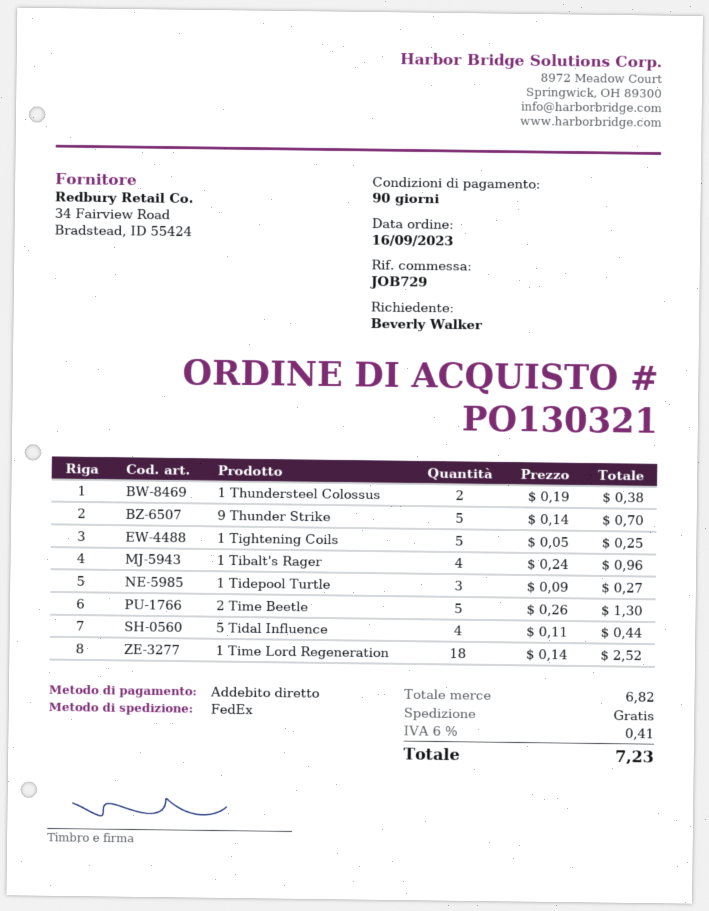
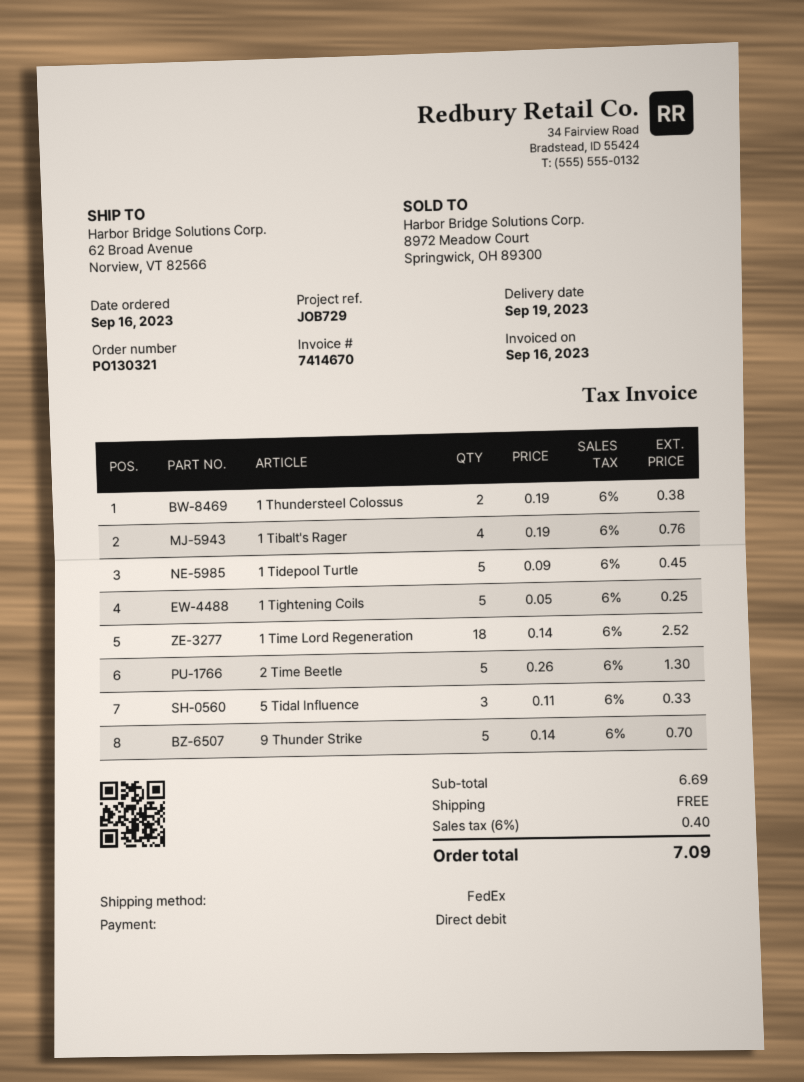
1 Tibalt's Rager: 4 x 0.24 = 0.96 -> 4 x 0.19 = 0.76
1 Tidepool Turtle: 3 x 0.09 = 0.27 -> 5 x 0.09 = 0.45
5 Tidal Influence: 4 x 0.11 = 0.44 -> 3 x 0.11 = 0.33
subtotal: 6.82 -> 6.69
tax: 6% = 0.41 -> 6% = 0.40
total: 7.23 -> 7.09

